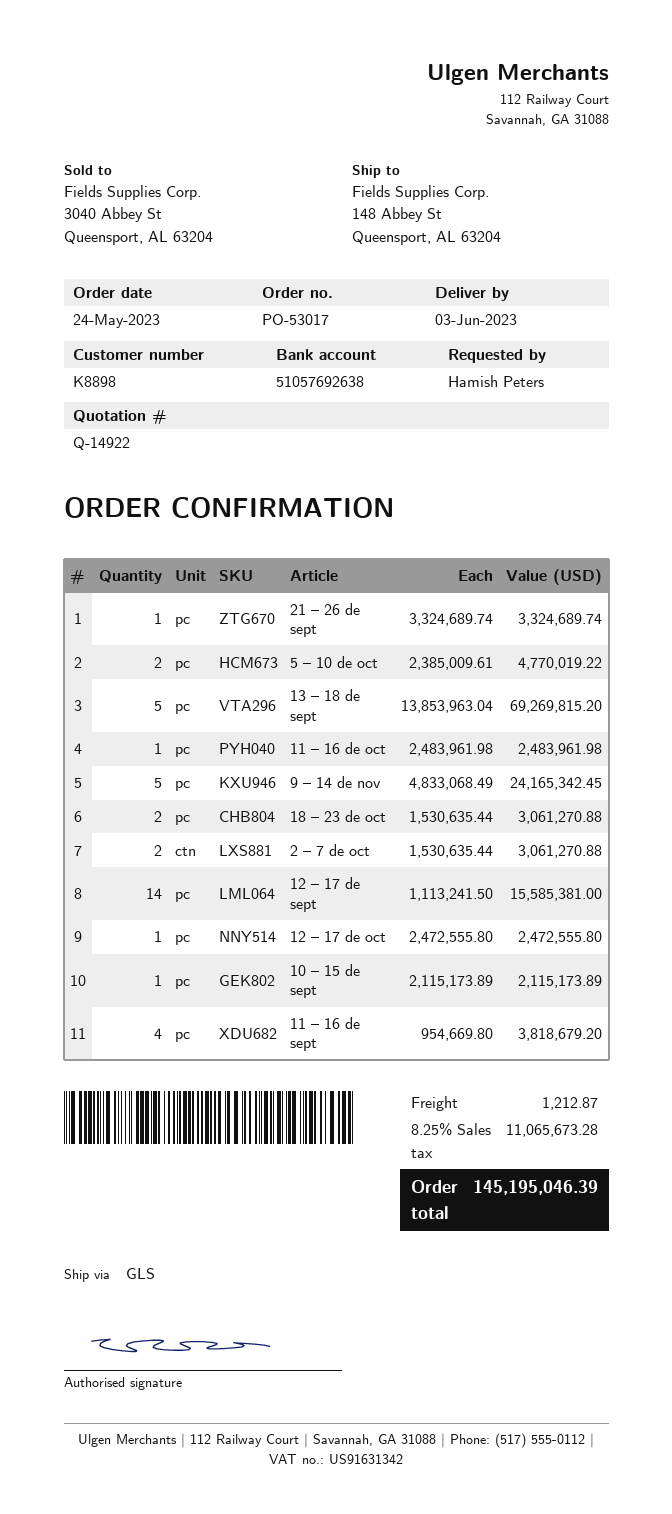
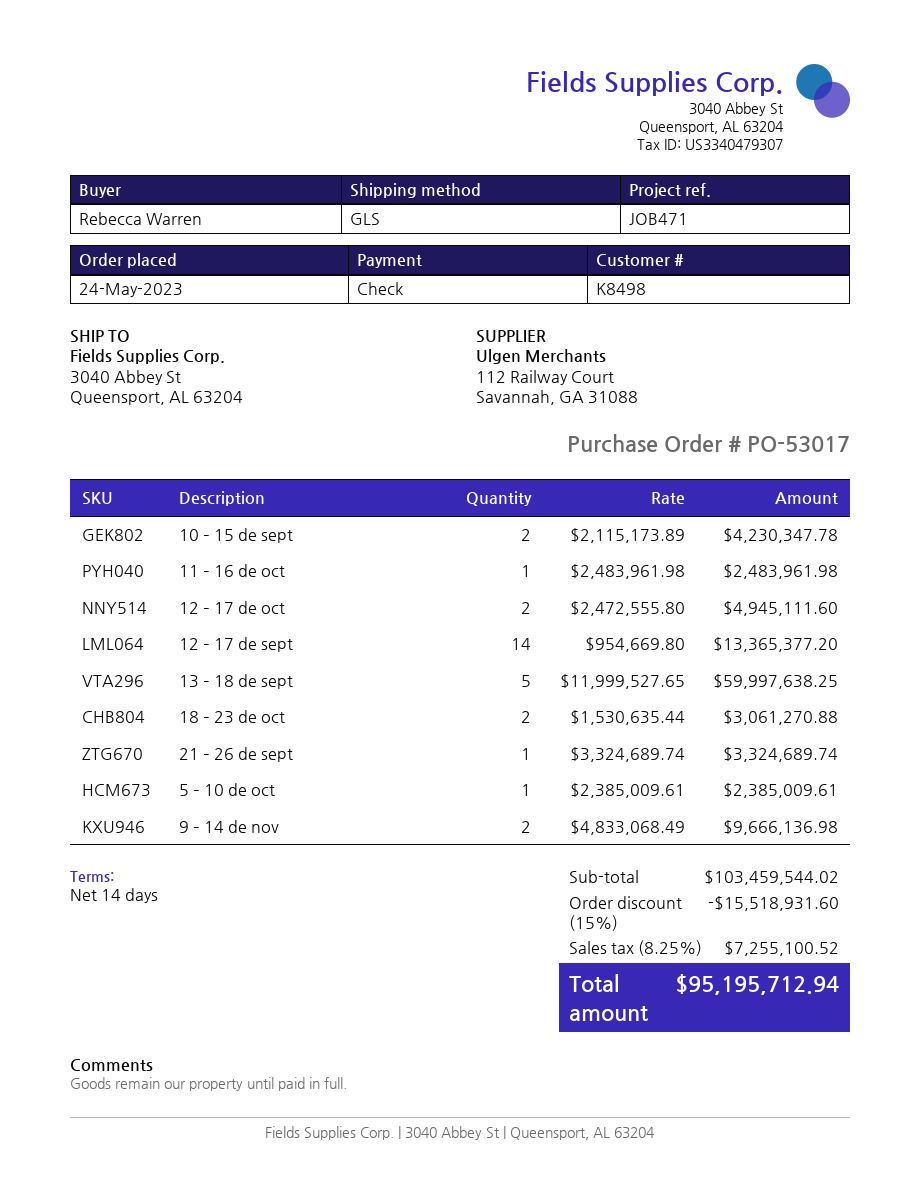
customer number: K8898 -> K8498
ordered by: Hamish Peters -> Rebecca Warren
ship to: 148 Abbey St, Queensport, AL 63204 -> 3040 Abbey St, Queensport, AL 63204
5 – 10 de oct: 2 x 2385009.61 = 4770019.22 -> 1 x 2385009.61 = 2385009.61
13 – 18 de sept: 5 x 13853963.04 = 69269815.20 -> 5 x 11999527.65 = 59997638.25
9 – 14 de nov: 5 x 4833068.49 = 24165342.45 -> 2 x 4833068.49 = 9666136.98
2 – 7 de oct: 2 x 1530635.44 = 3061270.88 -> none
12 – 17 de sept: 14 x 1113241.50 = 15585381.00 -> 14 x 954669.80 = 13365377.20
12 – 17 de oct: 1 x 2472555.80 = 2472555.80 -> 2 x 2472555.80 = 4945111.60
10 – 15 de sept: 1 x 2115173.89 = 2115173.89 -> 2 x 2115173.89 = 4230347.78
11 – 16 de sept: 4 x 954669.80 = 3818679.20 -> none
discount: none -> 15% = 15518931.60
shipping: 1212.87 -> none
tax: 8.25% = 11065673.28 -> 8.25% = 7255100.52
total: 145195046.39 -> 95195712.94

